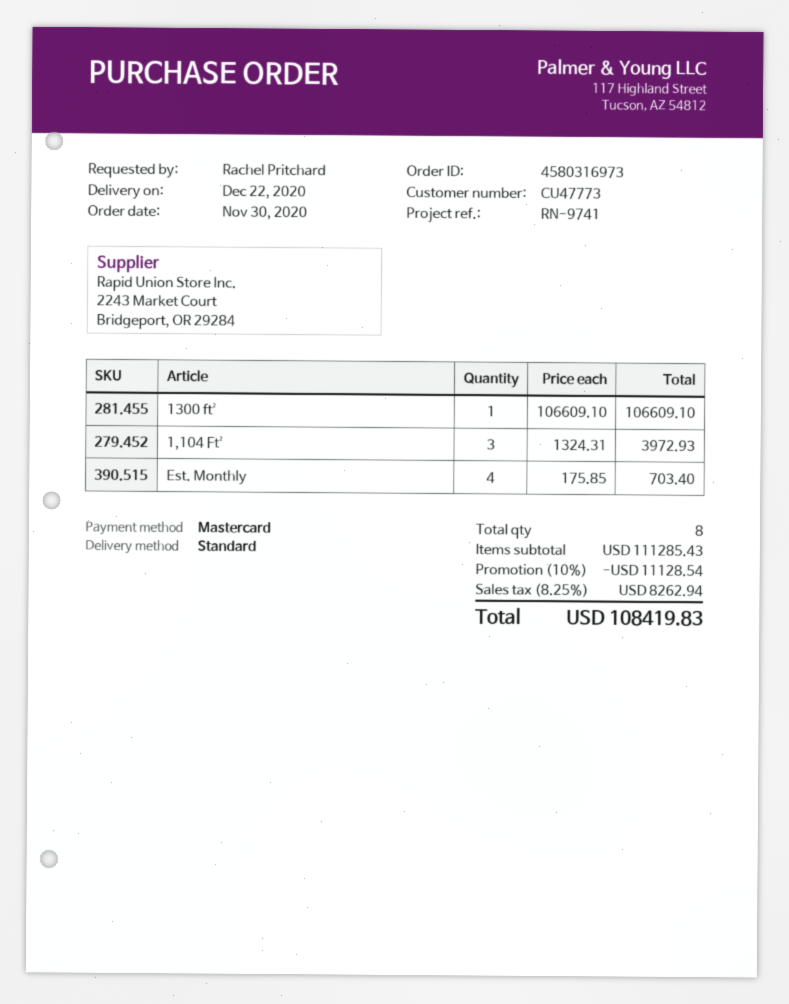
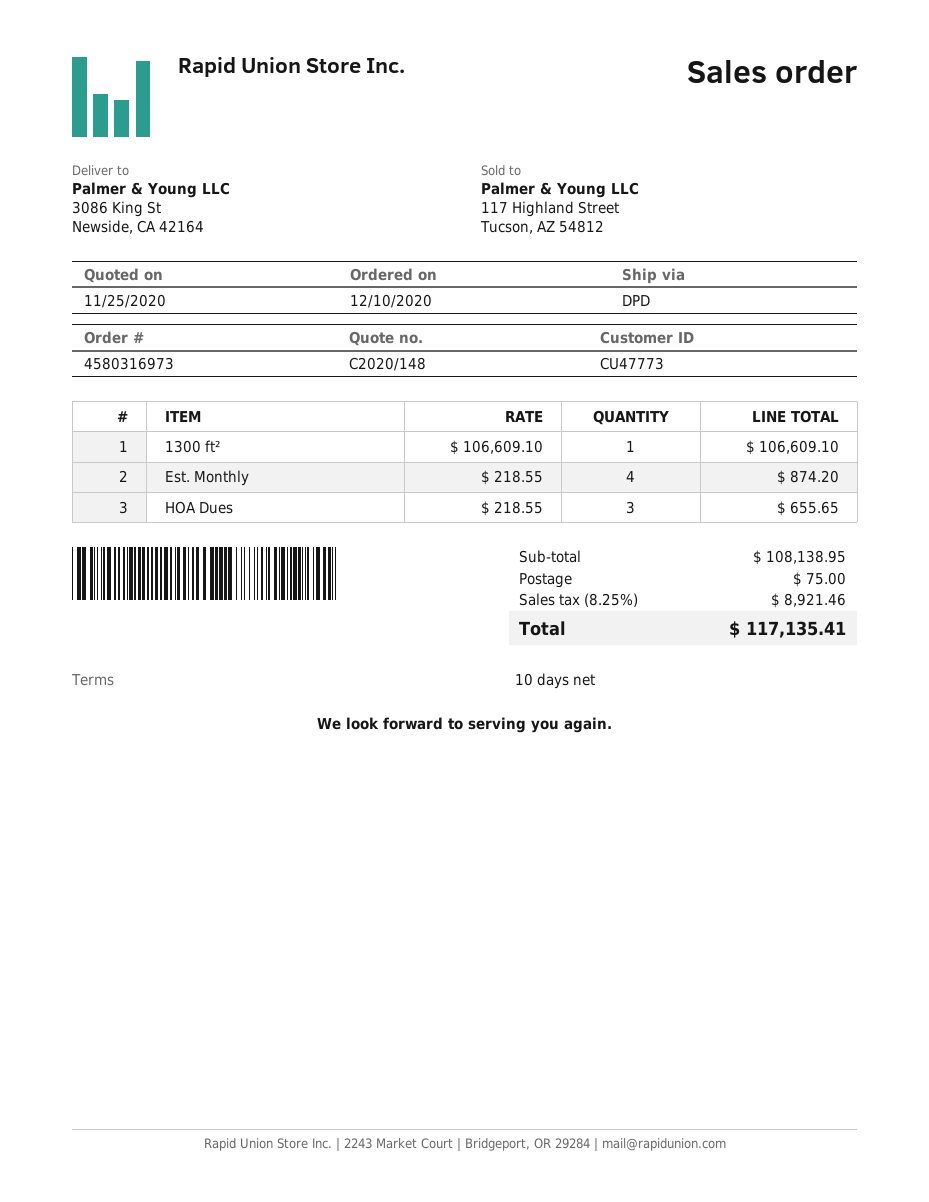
order date: 2020-11-30 -> 2020-12-10
shipping method: standard -> DPD
1,104 Ft²: 3 x 1324.31 = 3972.93 -> none
Est. Monthly: 4 x 175.85 = 703.40 -> 4 x 218.55 = 874.20
HOA Dues: none -> 3 x 218.55 = 655.65
subtotal: 111285.43 -> 108138.95
discount: 10% = 11128.54 -> none
shipping: none -> 75.00
tax: 8.25% = 8262.94 -> 8.25% = 8921.46
total: 108419.83 -> 117135.41

